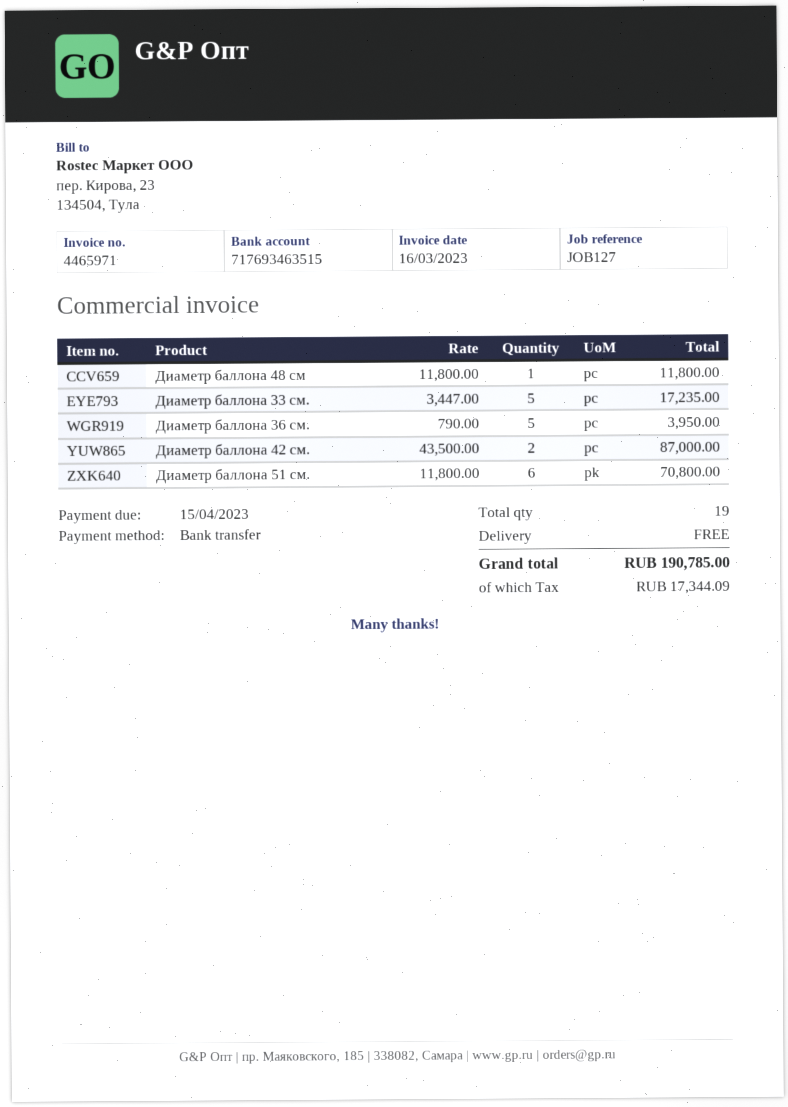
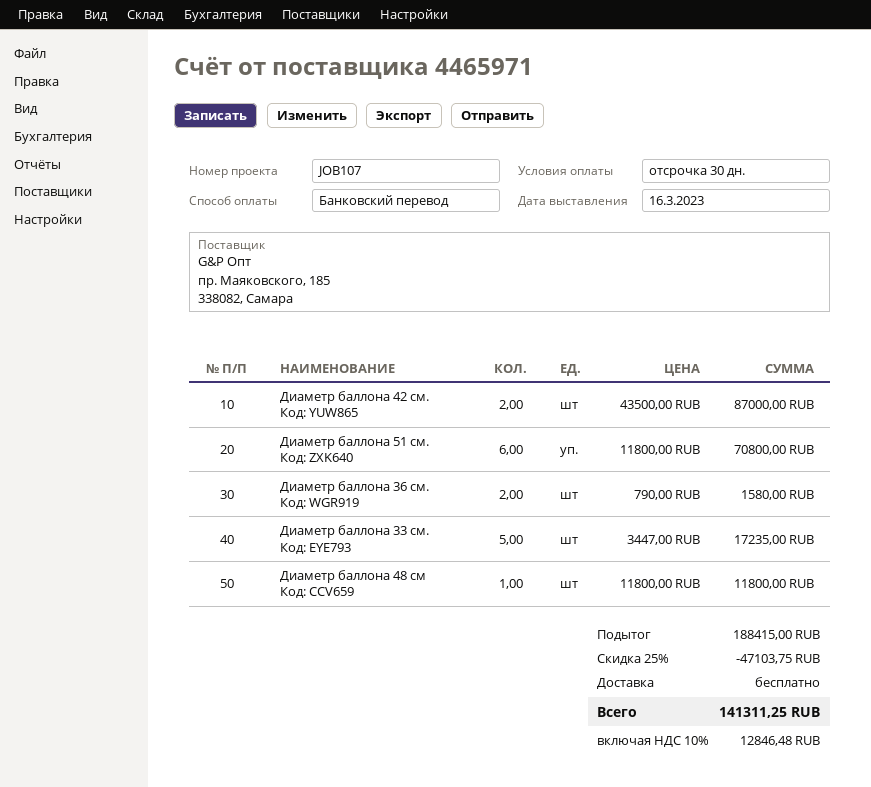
reference: JOB127 -> JOB107
Диаметр баллона 36 см.: 5 x 790.00 = 3950.00 -> 2 x 790.00 = 1580.00
discount: none -> 25% = 47103.75
tax: 17344.09 -> 12846.48
total: 190785.00 -> 141311.25

